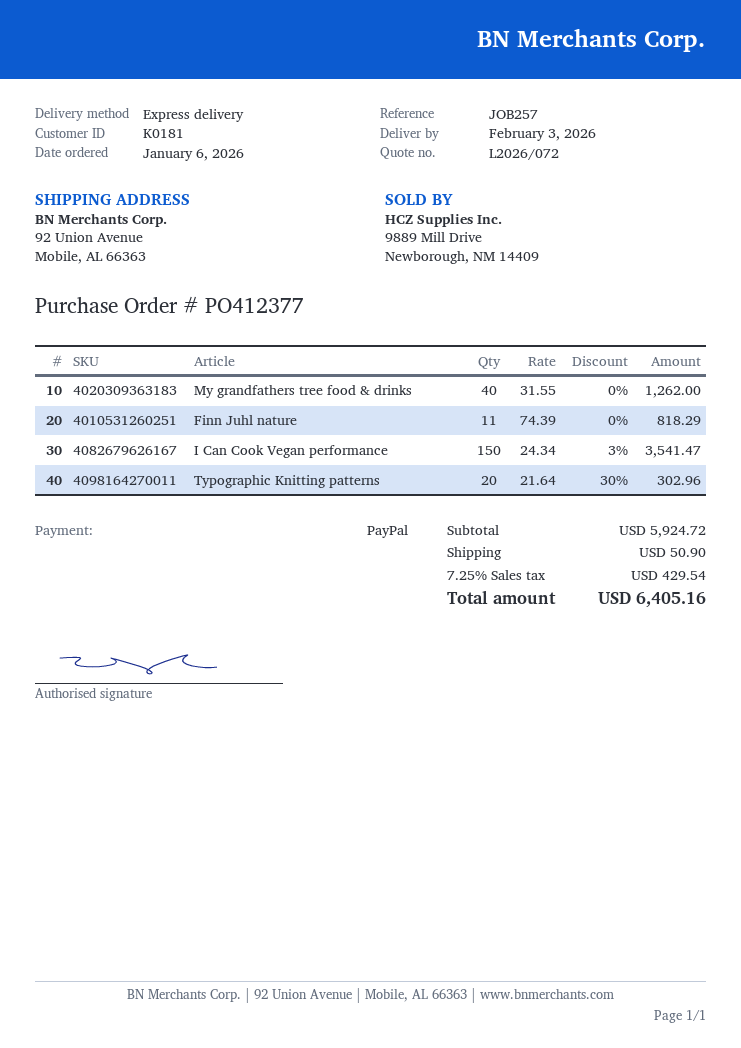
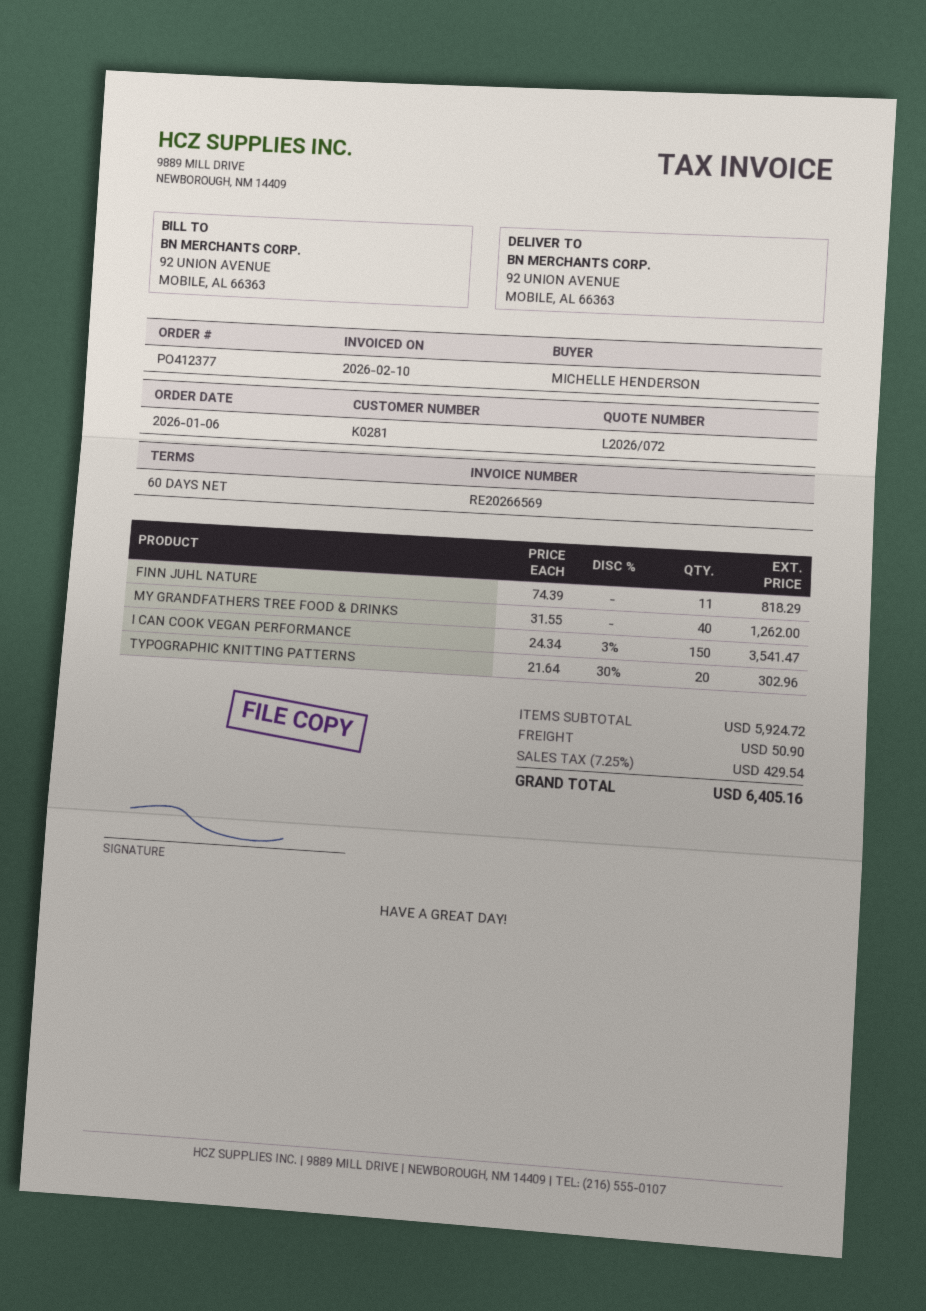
customer number: K0181 -> K0281

